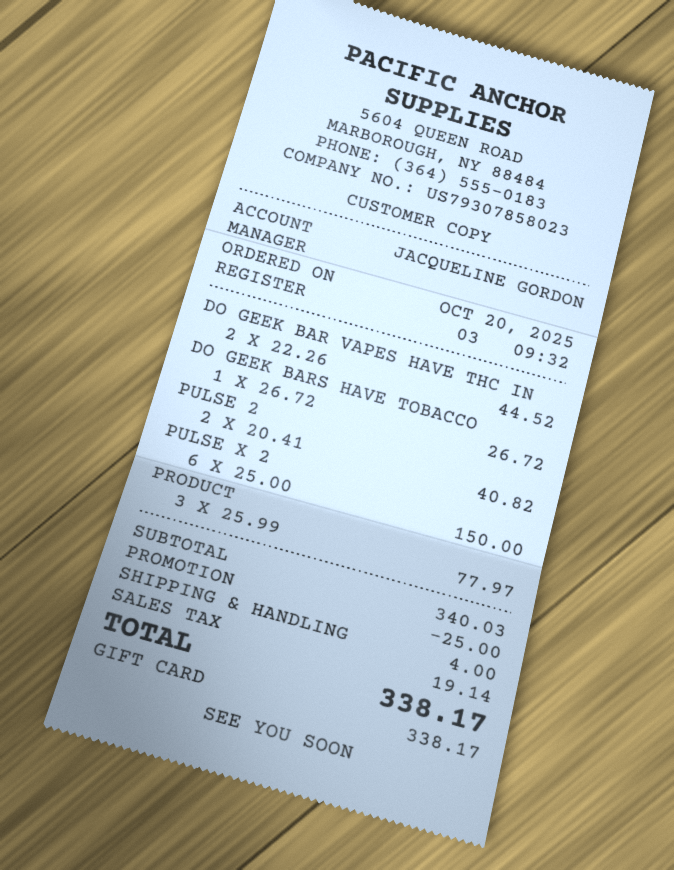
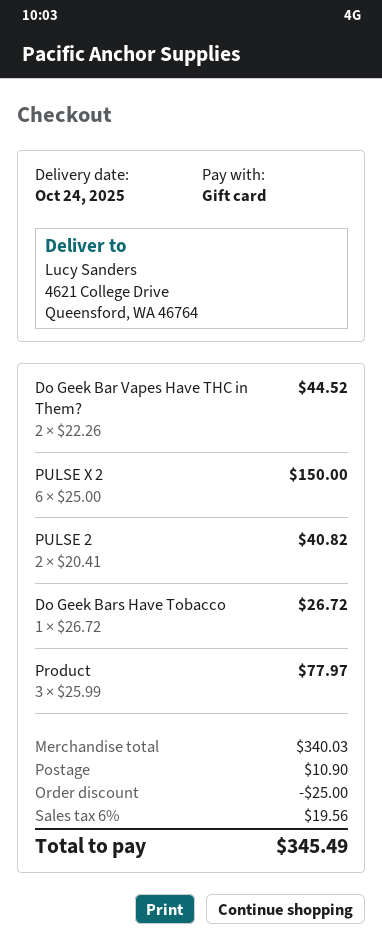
shipping: 4.00 -> 10.90
tax: 19.14 -> 19.56
total: 338.17 -> 345.49

